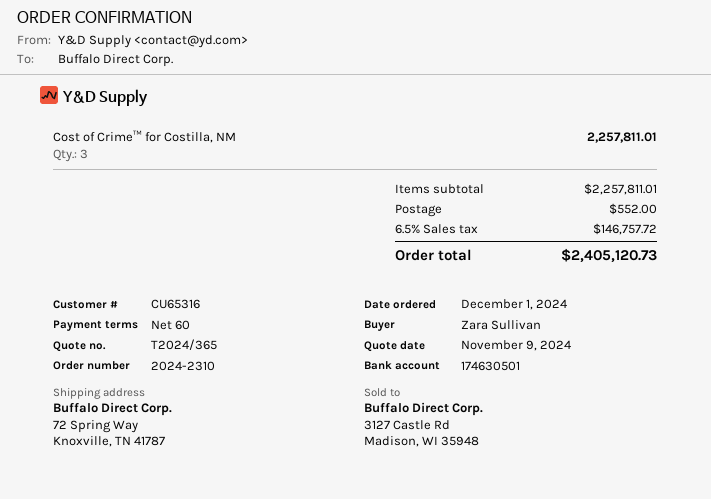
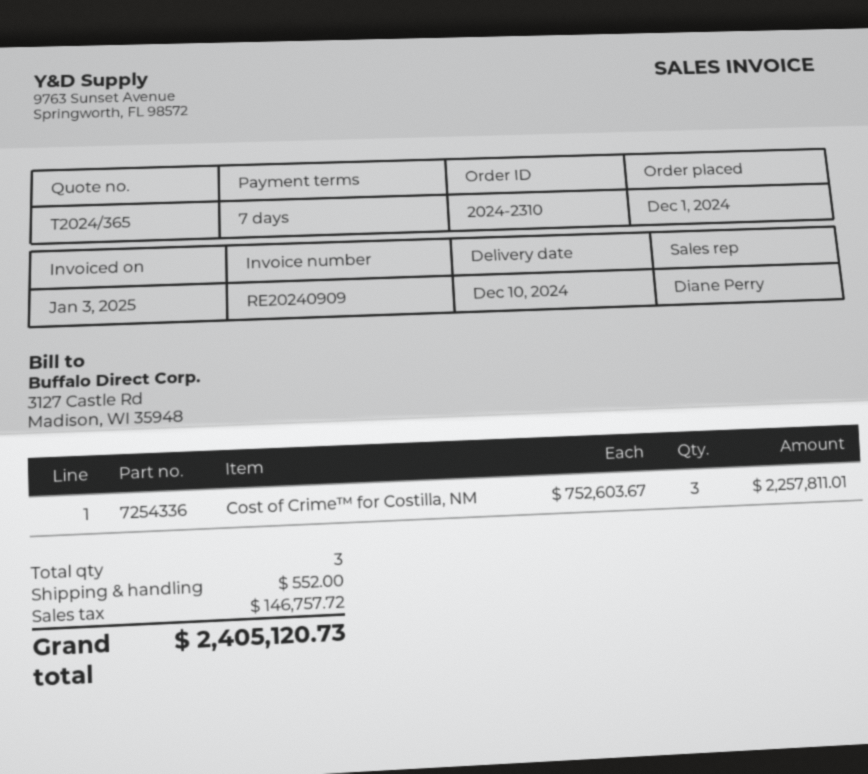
payment terms: 60 days -> 7 days

